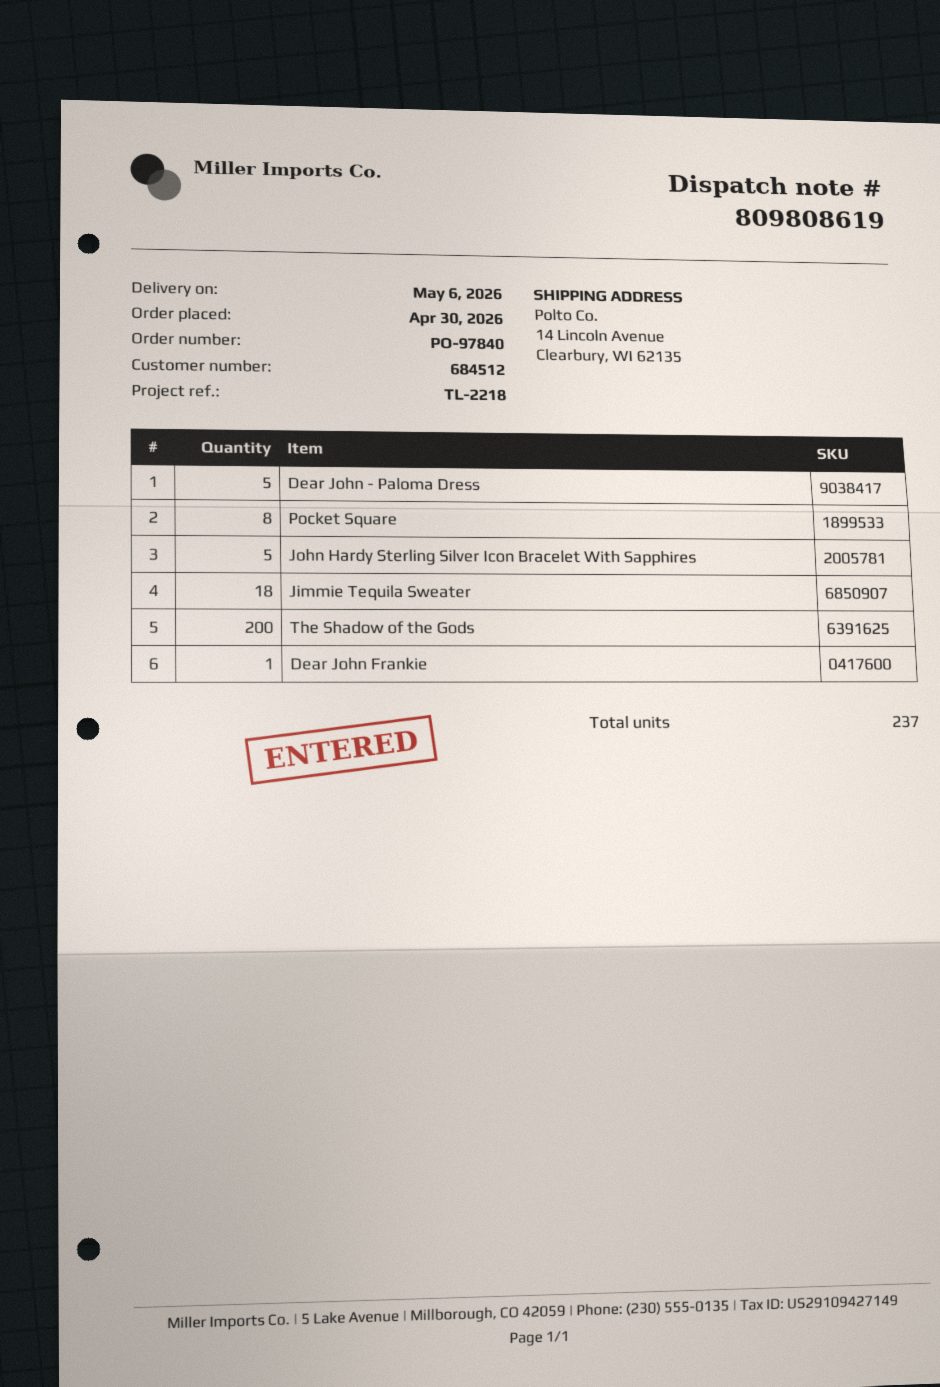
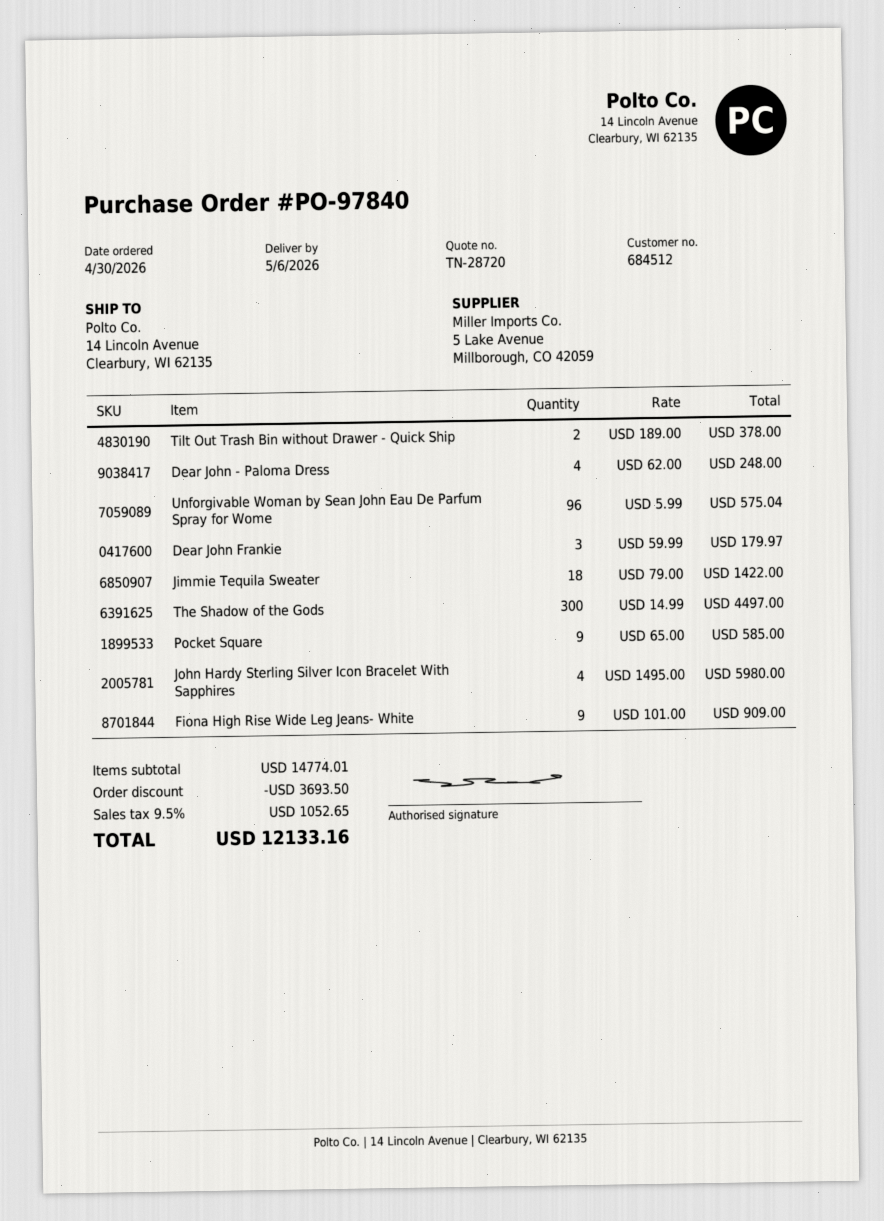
Dear John - Paloma Dress: 5 -> 4
Pocket Square: 8 -> 9
John Hardy Sterling Silver Icon Bracelet With Sapphires: 5 -> 4
The Shadow of the Gods: 200 -> 300
Dear John Frankie: 1 -> 3
Tilt Out Trash Bin without Drawer - Quick Ship: none -> 2
Unforgivable Woman by Sean John Eau De Parfum Spray for Wome: none -> 96
Fiona High Rise Wide Leg Jeans- White: none -> 9

